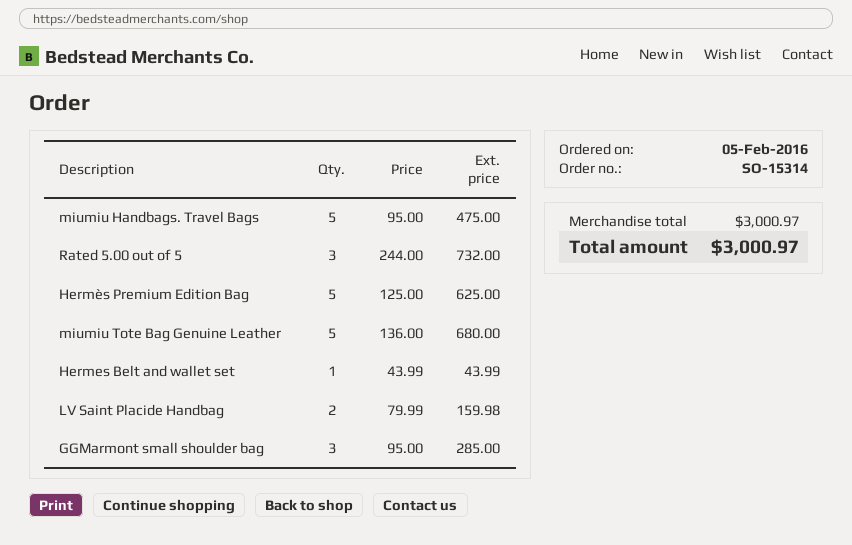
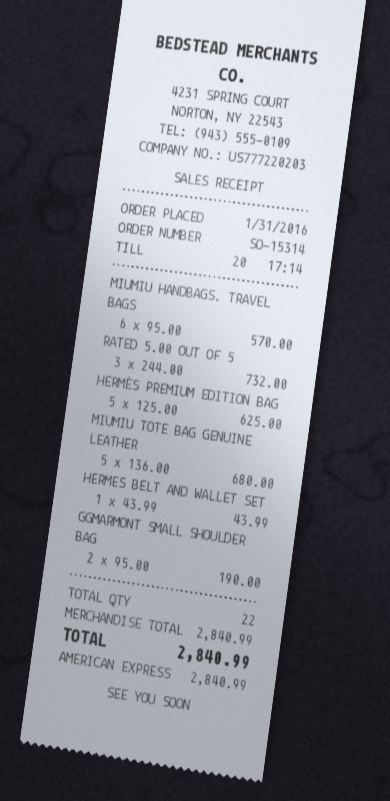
order date: 2016-02-05 -> 2016-01-31
miumiu Handbags. Travel Bags: 5 x 95.00 = 475.00 -> 6 x 95.00 = 570.00
LV Saint Placide Handbag: 2 x 79.99 = 159.98 -> none
GGMarmont small shoulder bag: 3 x 95.00 = 285.00 -> 2 x 95.00 = 190.00
subtotal: 3000.97 -> 2840.99
total: 3000.97 -> 2840.99

